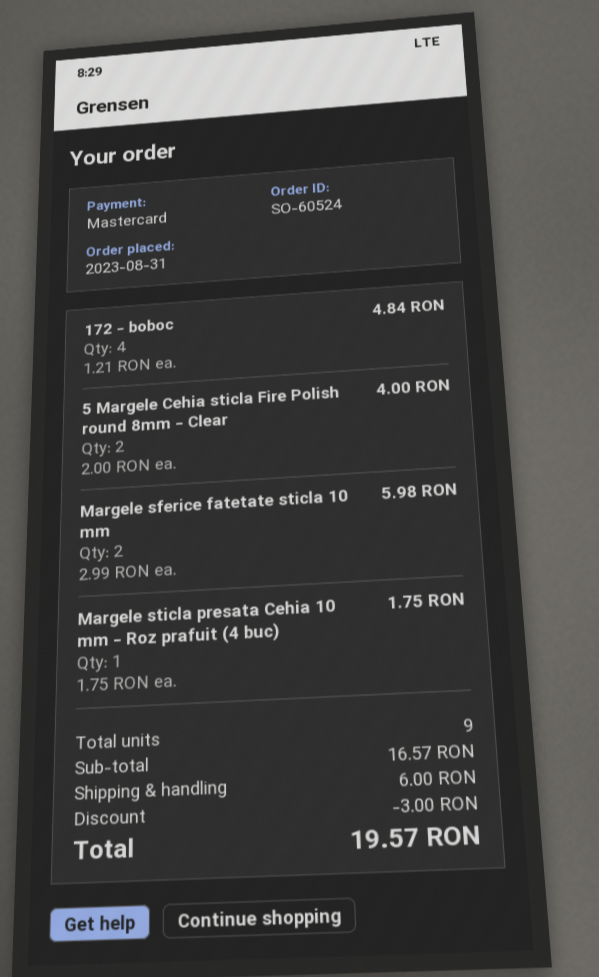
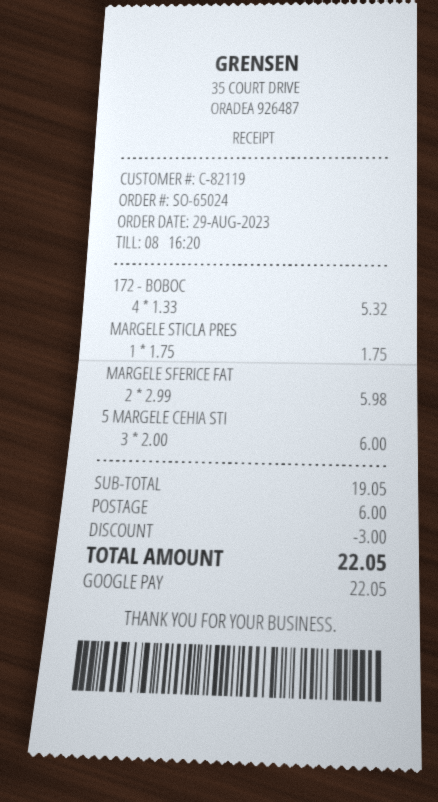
order number: SO-60524 -> SO-65024
order date: 2023-08-31 -> 2023-08-29
payment method: Mastercard -> Google Pay
172 - boboc: 4 x 1.21 = 4.84 -> 4 x 1.33 = 5.32
5 Margele Cehia sticla Fire Polish round 8mm - Clear: 2 x 2.00 = 4.00 -> 3 x 2.00 = 6.00
subtotal: 16.57 -> 19.05
total: 19.57 -> 22.05

